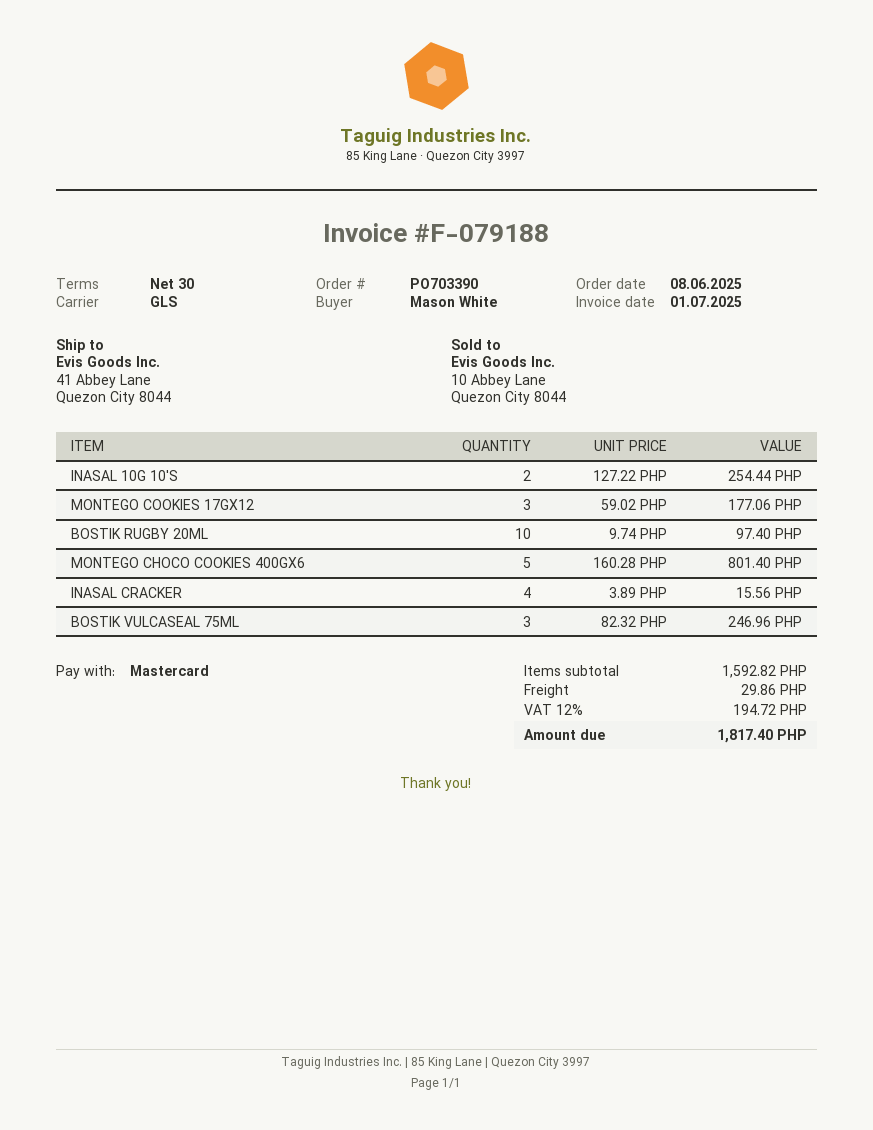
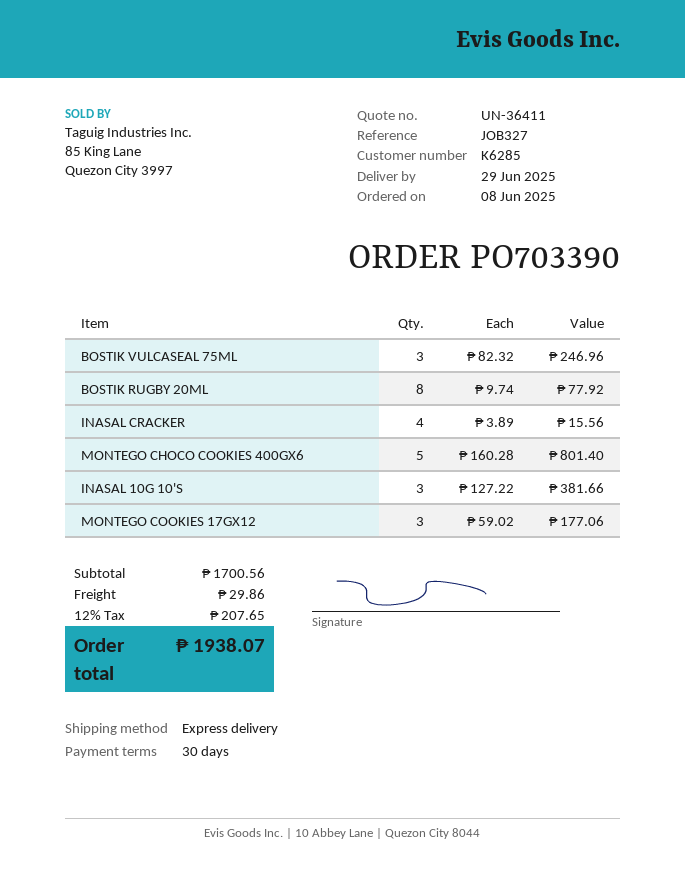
shipping method: GLS -> express
INASAL 10G 10'S: 2 x 127.22 = 254.44 -> 3 x 127.22 = 381.66
BOSTIK RUGBY 20ML: 10 x 9.74 = 97.40 -> 8 x 9.74 = 77.92
subtotal: 1592.82 -> 1700.56
tax: 12% = 194.72 -> 12% = 207.65
total: 1817.40 -> 1938.07

